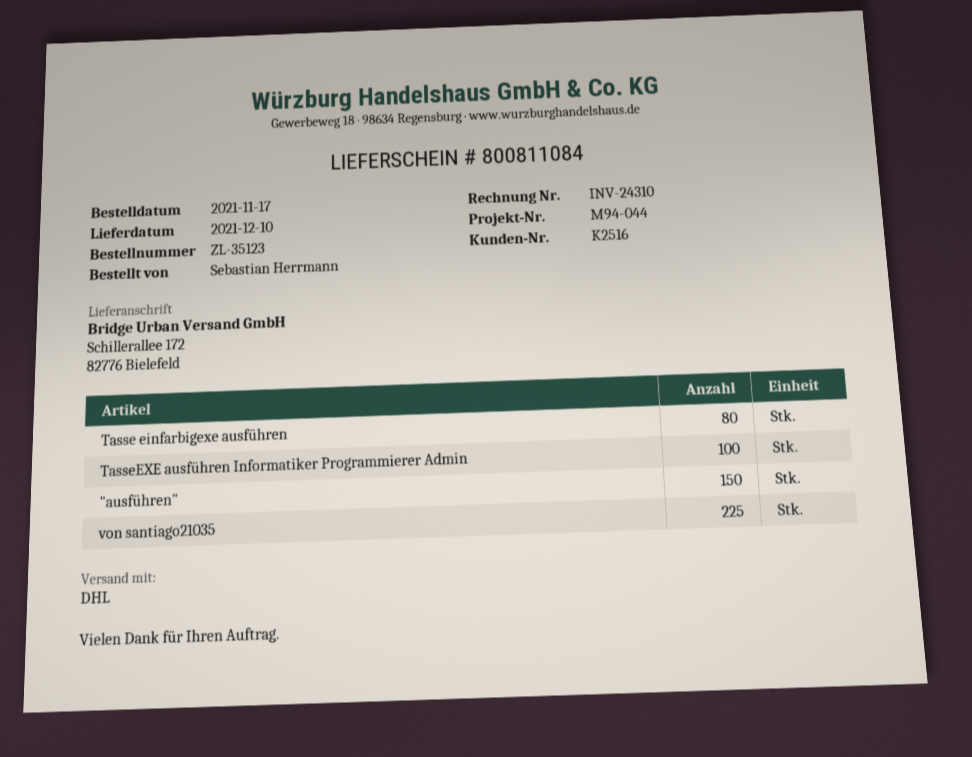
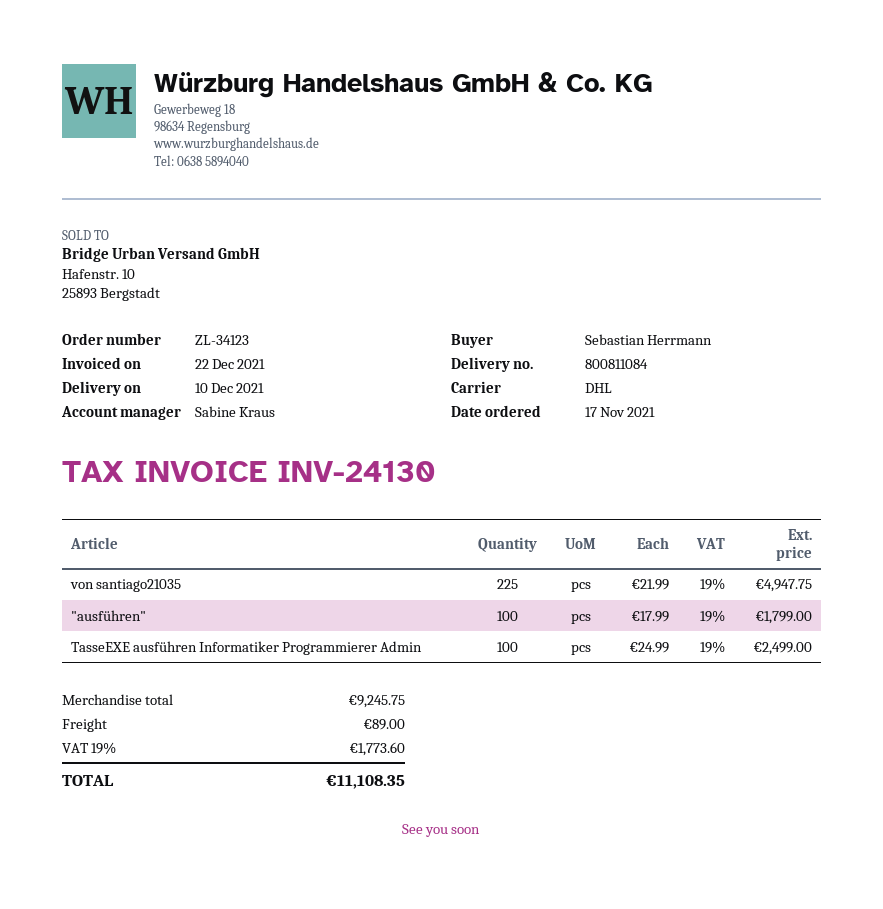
order number: ZL-35123 -> ZL-34123
invoice number: INV-24310 -> INV-24130
Tasse einfarbigexe ausführen: 80 -> none
"ausführen": 150 -> 100

